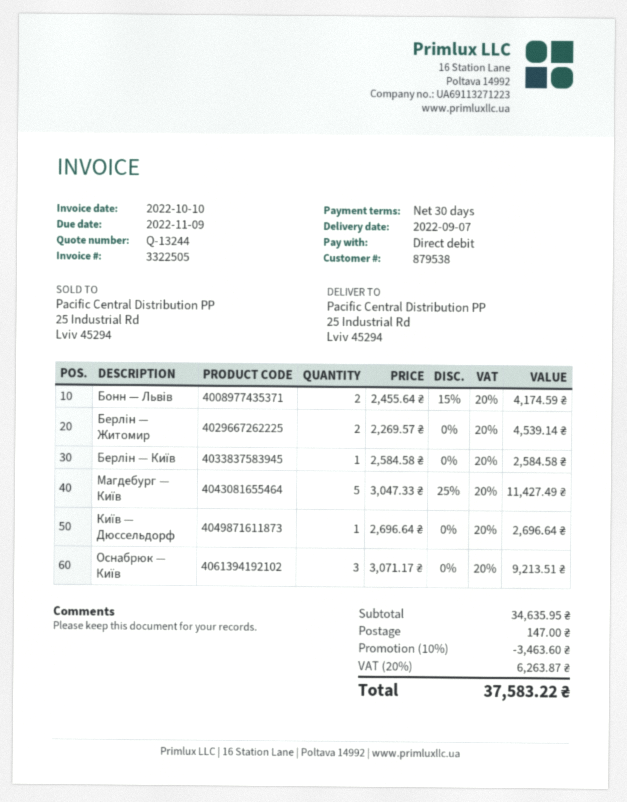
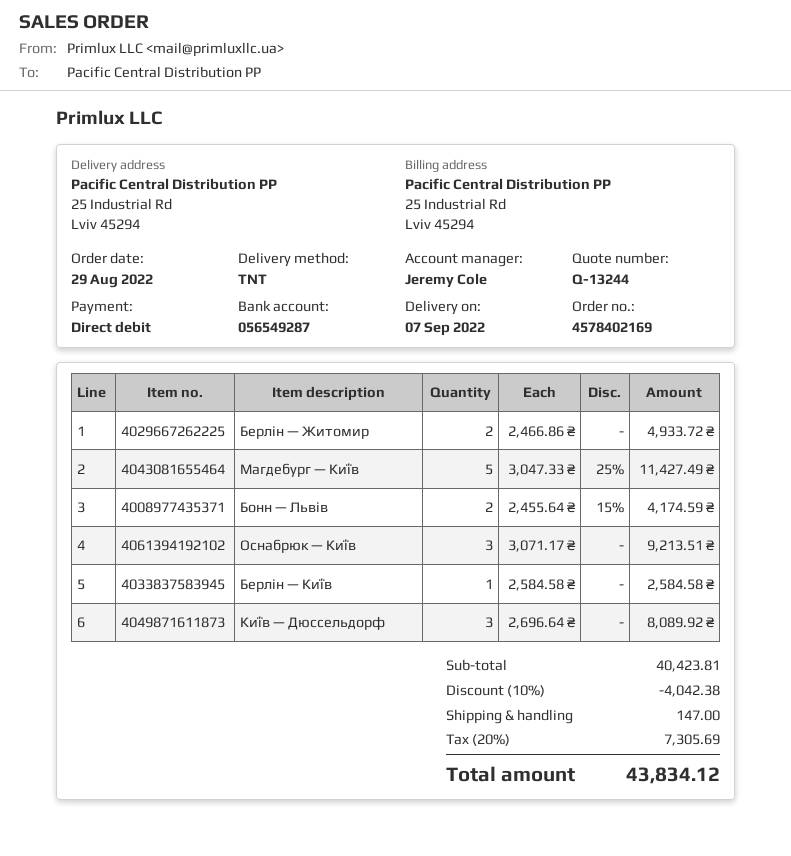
Берлін — Житомир: 2 x 2269.57 = 4539.14 -> 2 x 2466.86 = 4933.72
Київ — Дюссельдорф: 1 x 2696.64 = 2696.64 -> 3 x 2696.64 = 8089.92
subtotal: 34635.95 -> 40423.81
discount: 10% = 3463.60 -> 10% = 4042.38
tax: 20% = 6263.87 -> 20% = 7305.69
total: 37583.22 -> 43834.12

